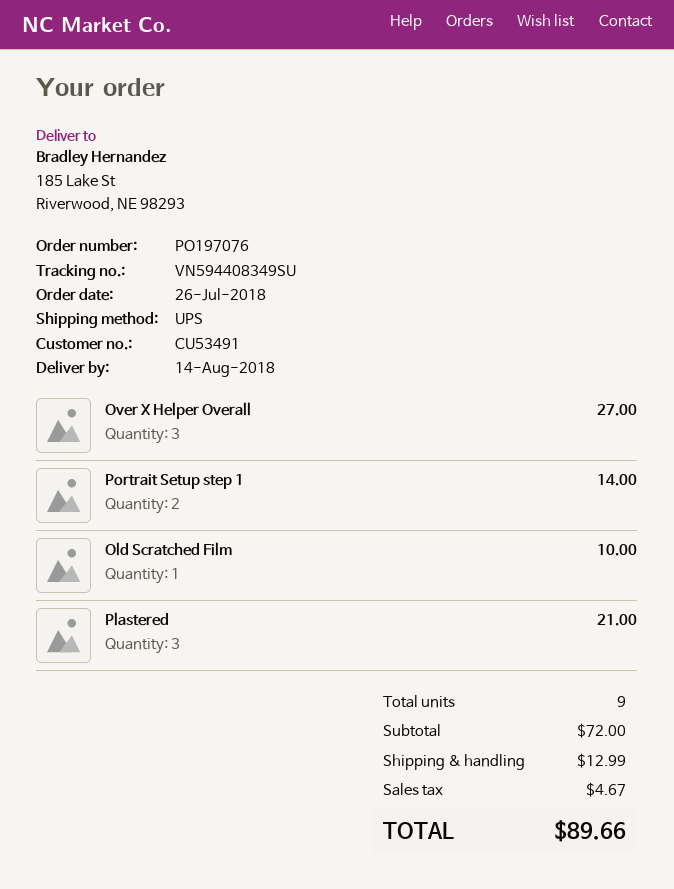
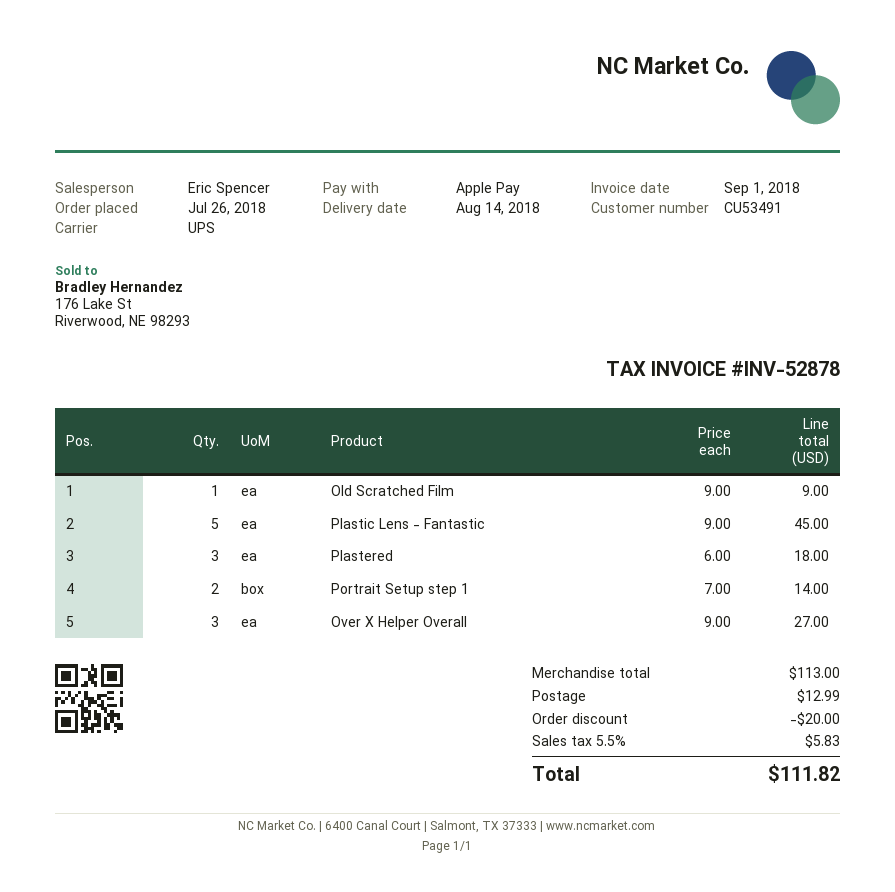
Old Scratched Film: 1 for 10.00 -> 1 for 9.00
Plastered: 3 for 21.00 -> 3 for 18.00
Plastic Lens - Fantastic: none -> 5 for 45.00
subtotal: 72.00 -> 113.00
discount: none -> 20.00
tax: 4.67 -> 5.83
total: 89.66 -> 111.82

